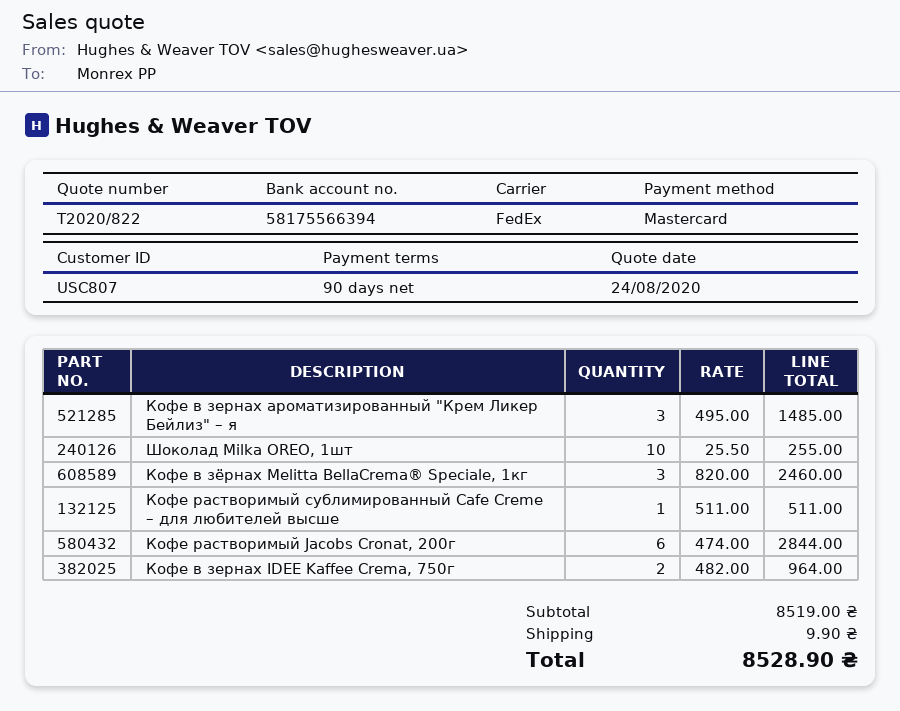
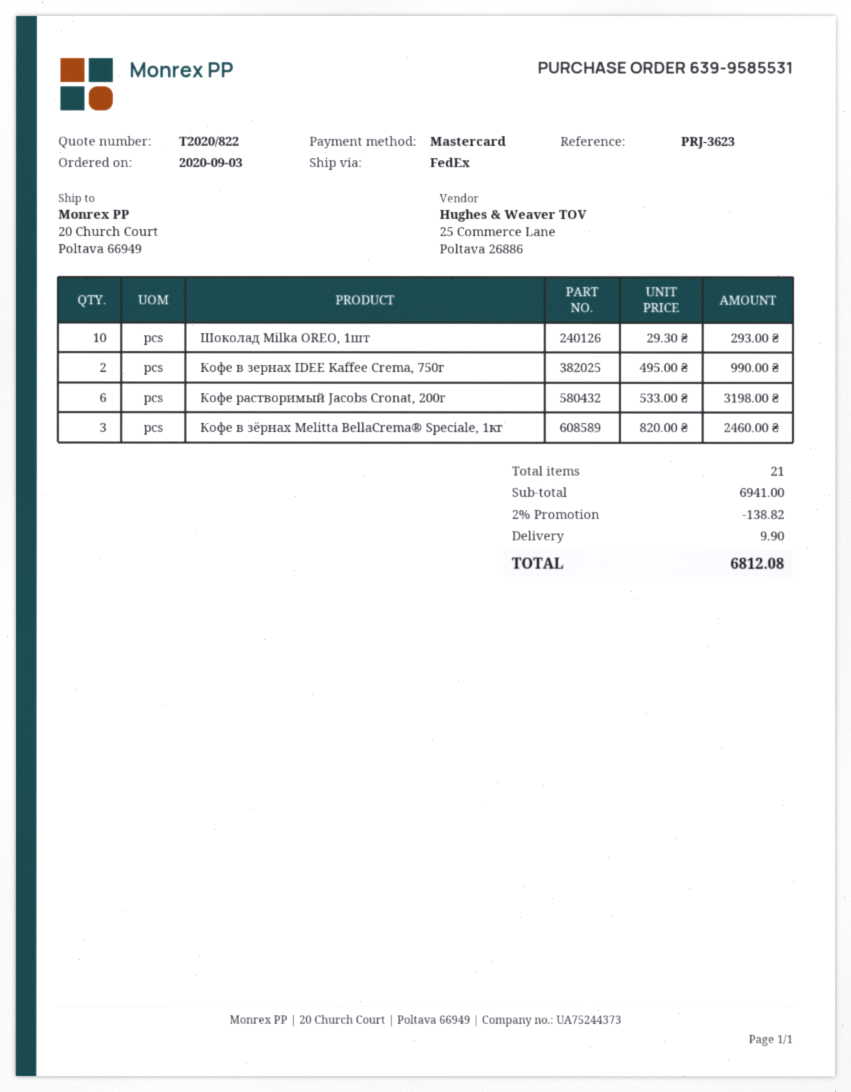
Кофе в зернах ароматизированный "Крем Ликер Бейлиз" – я: 3 x 495.00 = 1485.00 -> none
Шоколад Milka OREO, 1шт: 10 x 25.50 = 255.00 -> 10 x 29.30 = 293.00
Кофе растворимый сублимированный Cafe Creme – для любителей высше: 1 x 511.00 = 511.00 -> none
Кофе растворимый Jacobs Cronat, 200г: 6 x 474.00 = 2844.00 -> 6 x 533.00 = 3198.00
Кофе в зернах IDEE Kaffee Crema, 750г: 2 x 482.00 = 964.00 -> 2 x 495.00 = 990.00
subtotal: 8519.00 -> 6941.00
discount: none -> 2% = 138.82
total: 8528.90 -> 6812.08

